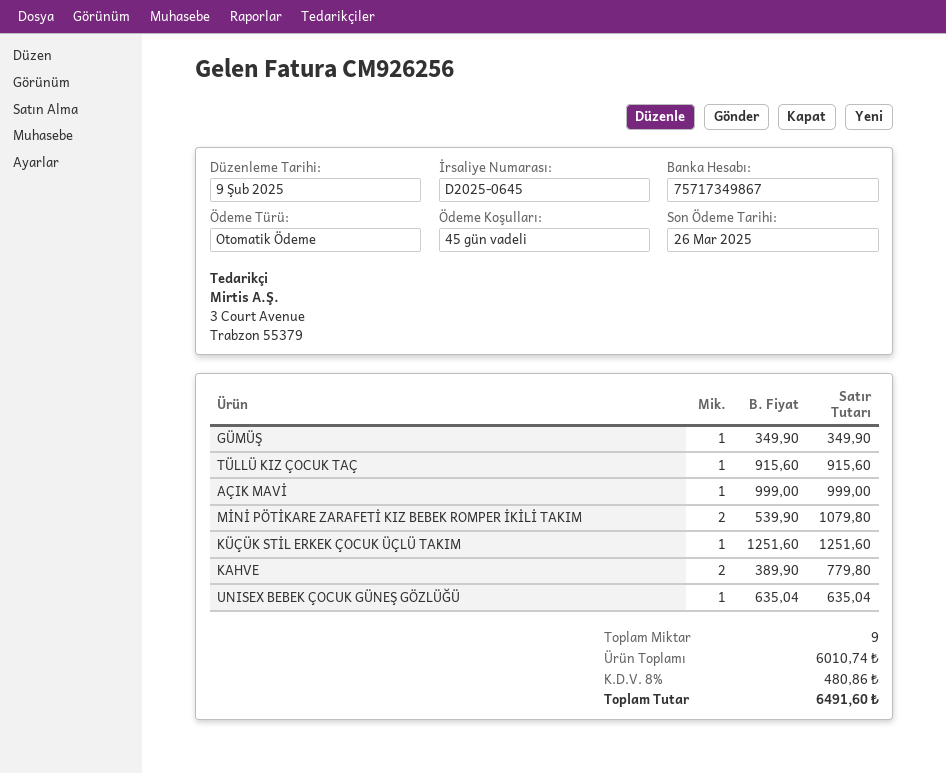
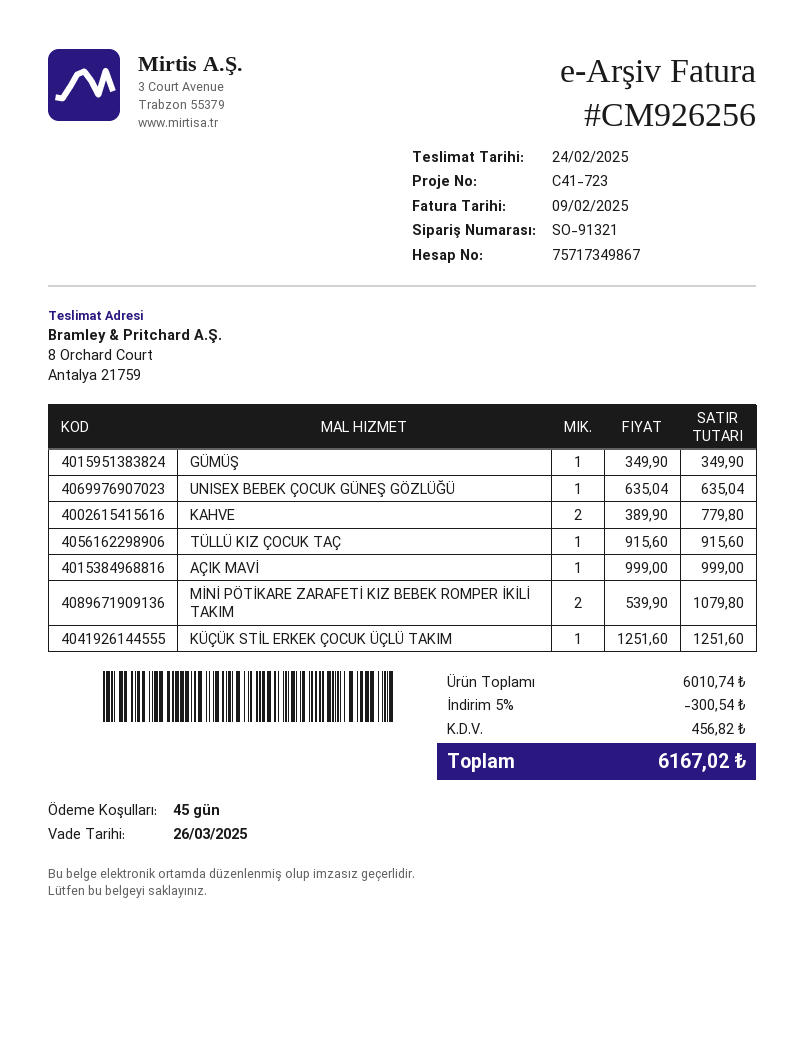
discount: none -> 5% = 300.54
tax: 480.86 -> 456.82
total: 6491.60 -> 6167.02

